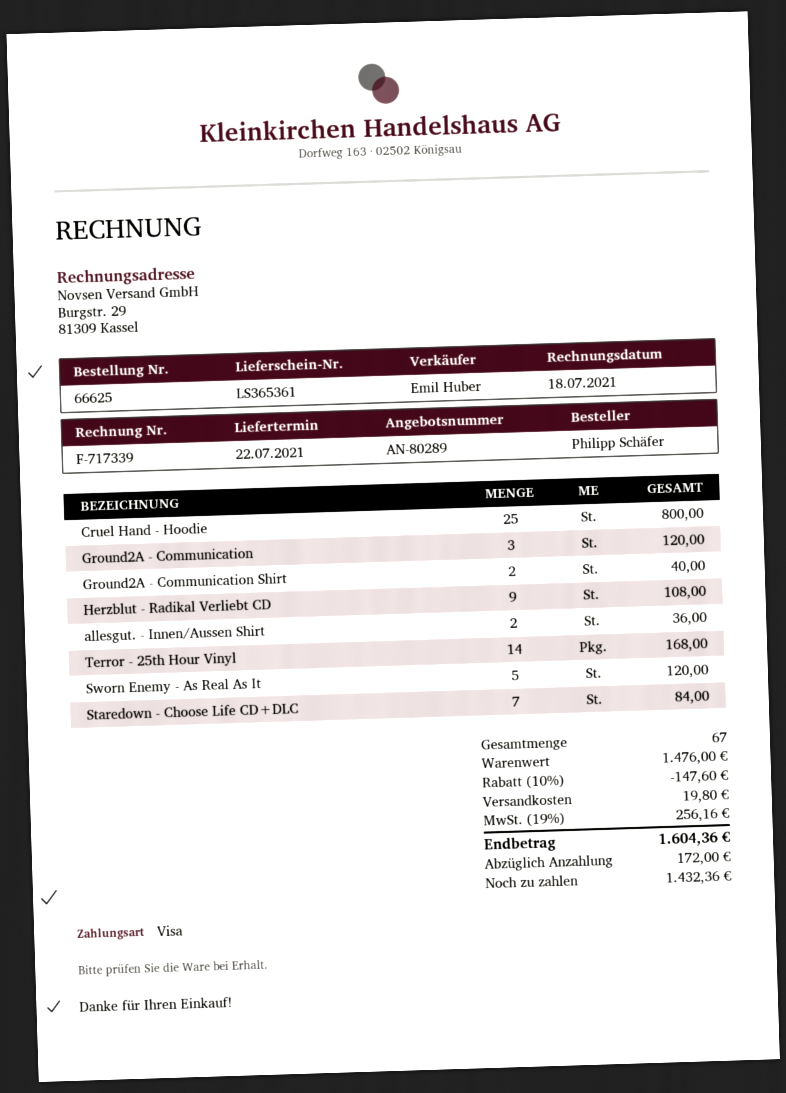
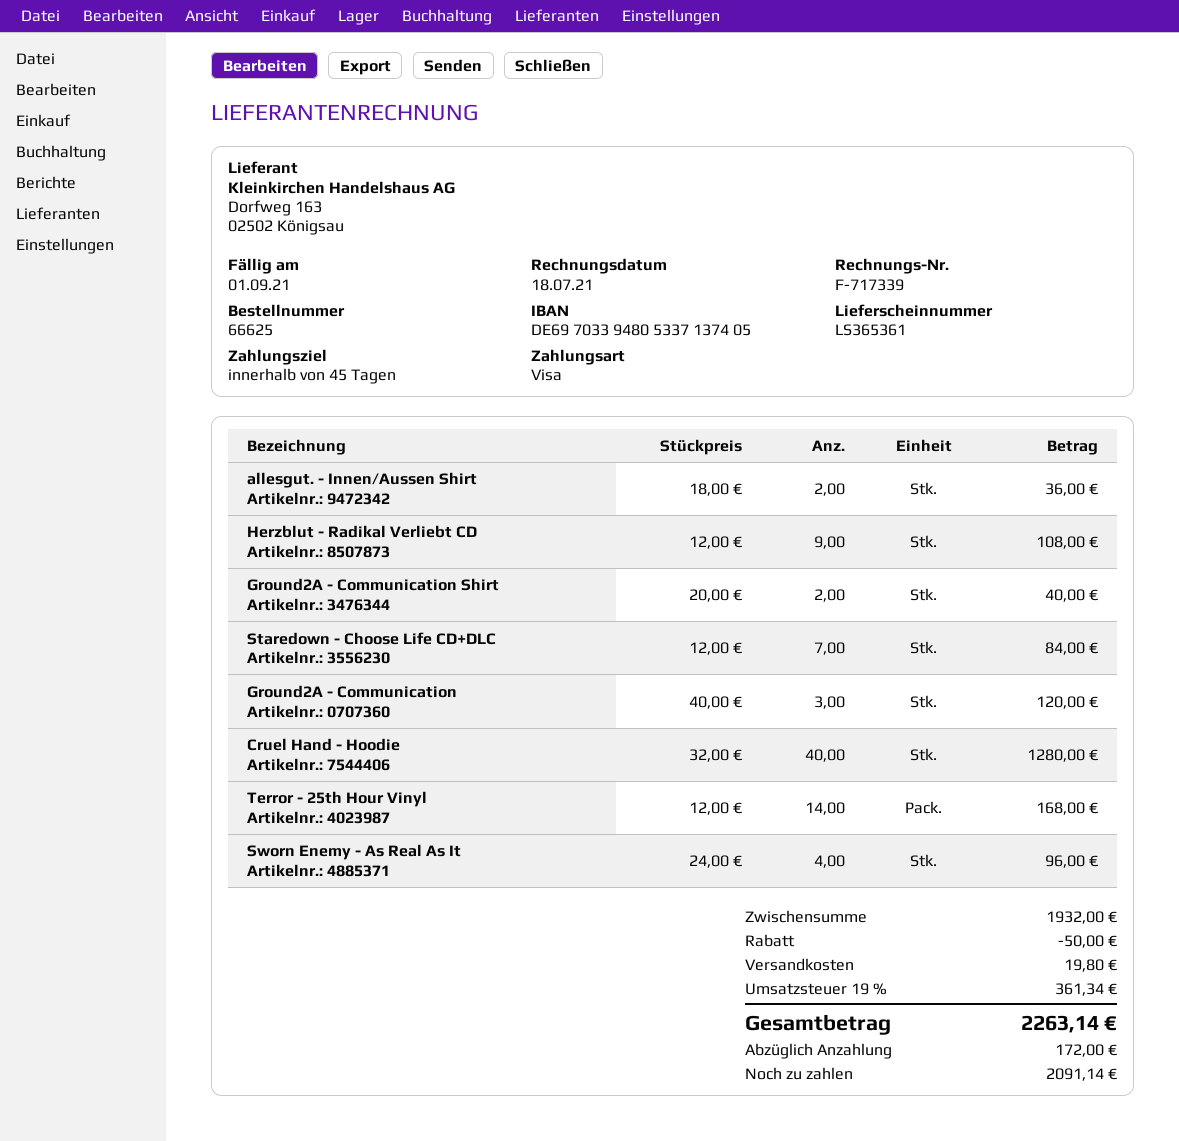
Cruel Hand - Hoodie: 25 for 800.00 -> 40 for 1280.00
Sworn Enemy - As Real As It: 5 for 120.00 -> 4 for 96.00
subtotal: 1476.00 -> 1932.00
discount: 147.60 -> 50.00
tax: 19% = 256.16 -> 19% = 361.34
total: 1604.36 -> 2263.14
balance: 1432.36 -> 2091.14

